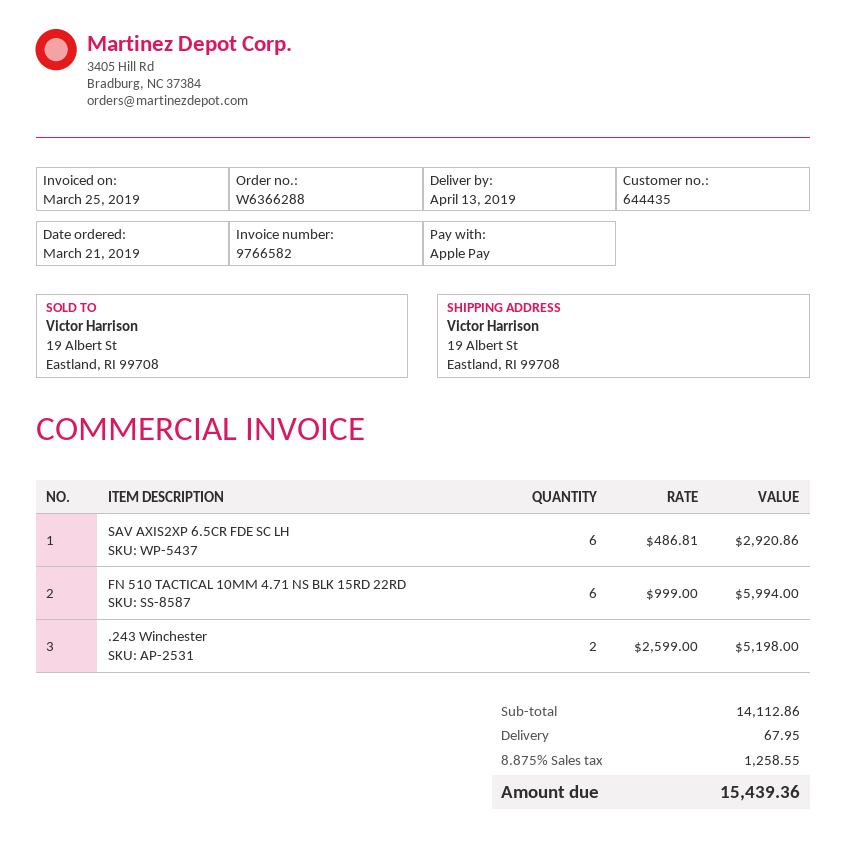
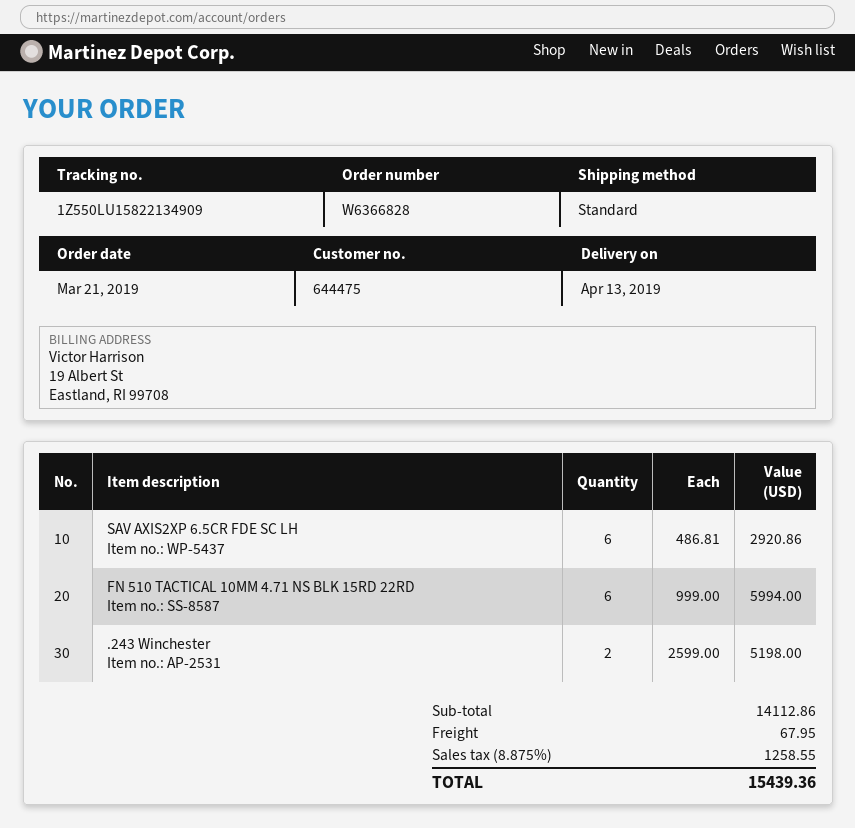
order number: W6366288 -> W6366828
customer number: 644435 -> 644475

